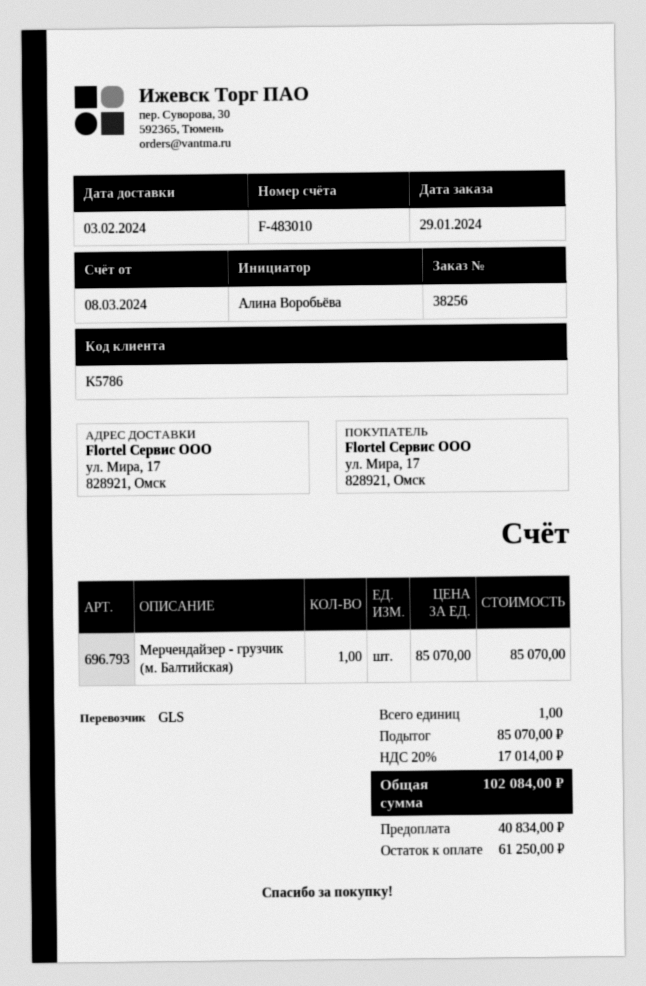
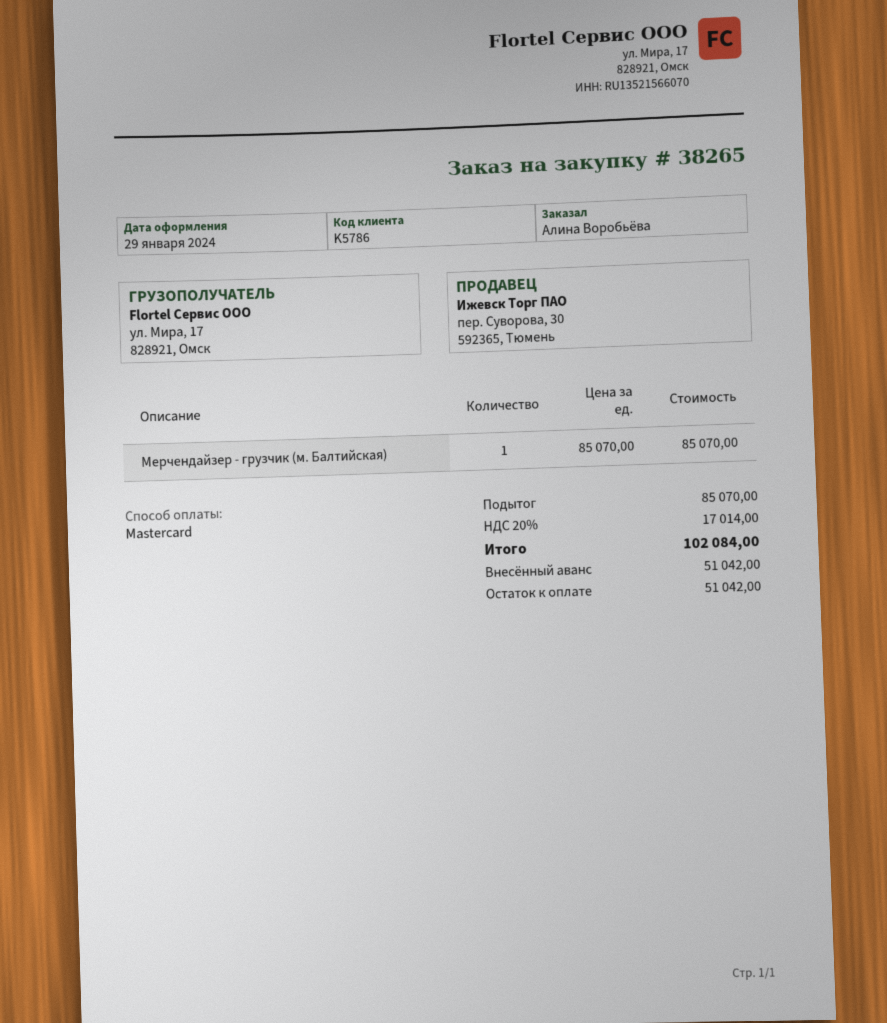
order number: 38256 -> 38265
deposit: 40834.00 -> 51042.00
balance: 61250.00 -> 51042.00

